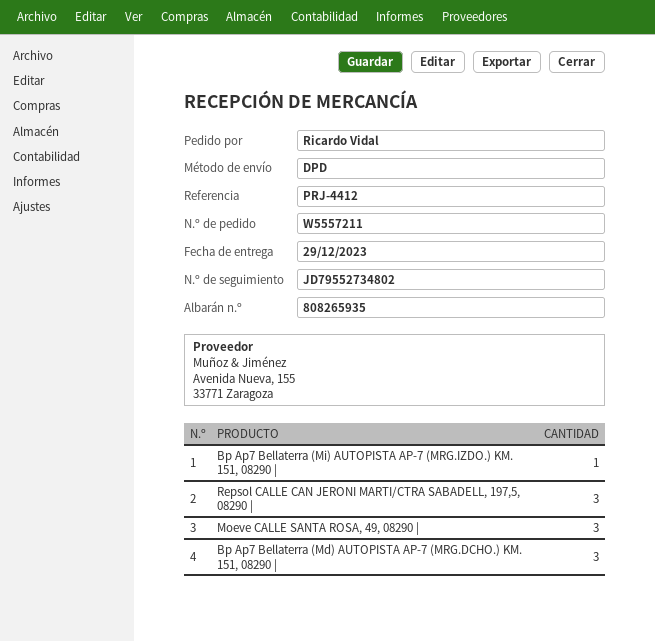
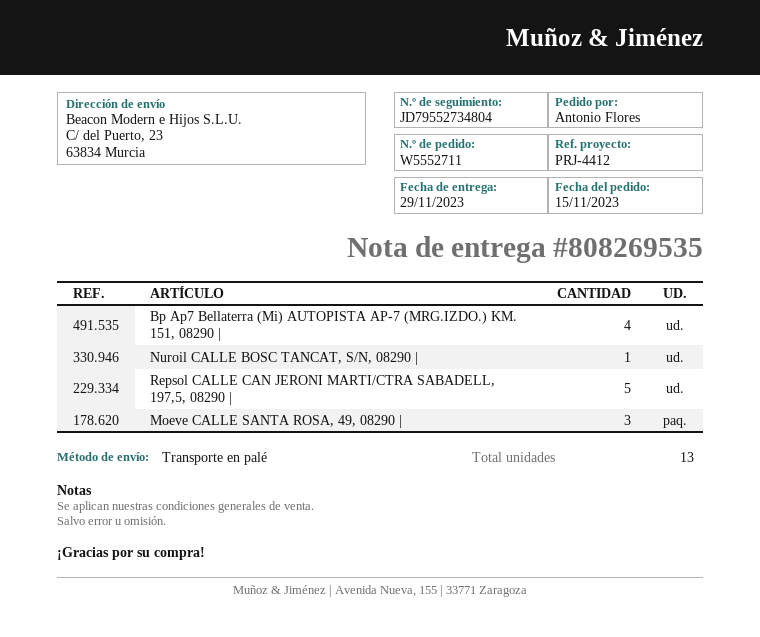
order number: W5557211 -> W5552711
delivery note number: 808265935 -> 808269535
delivery date: 2023-12-29 -> 2023-11-29
ordered by: Ricardo Vidal -> Antonio Flores
shipping method: DPD -> pallet freight
tracking number: JD79552734802 -> JD79552734804
Bp Ap7 Bellaterra (Mi) AUTOPISTA AP-7 (MRG.IZDO.) KM. 151, 08290 |: 1 -> 4
Repsol CALLE CAN JERONI MARTI/CTRA SABADELL, 197,5, 08290 |: 3 -> 5
Bp Ap7 Bellaterra (Md) AUTOPISTA AP-7 (MRG.DCHO.) KM. 151, 08290 |: 3 -> none
Nuroil CALLE BOSC TANCAT, S/N, 08290 |: none -> 1

